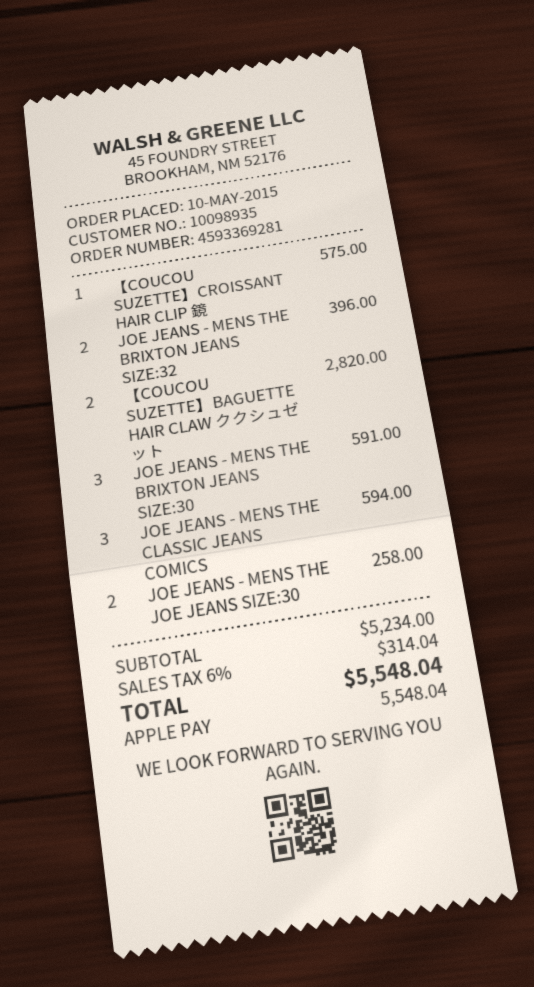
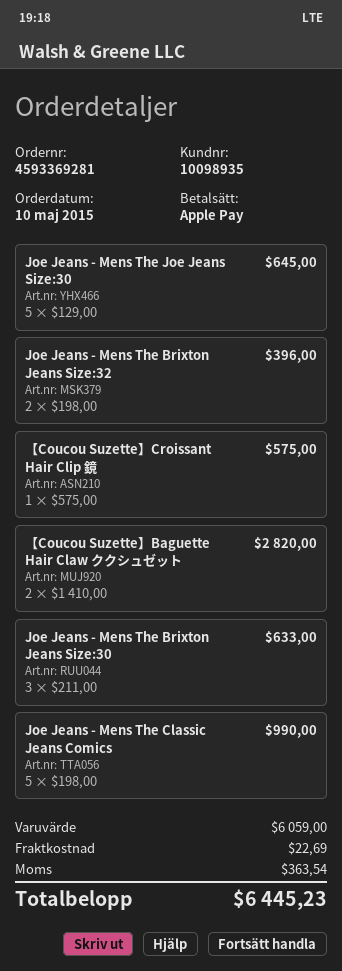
JOE JEANS - MENS THE BRIXTON JEANS SIZE:30: 3 for 591.00 -> 3 for 633.00
JOE JEANS - MENS THE CLASSIC JEANS COMICS: 3 for 594.00 -> 5 for 990.00
JOE JEANS - MENS THE JOE JEANS SIZE:30: 2 for 258.00 -> 5 for 645.00
subtotal: 5234.00 -> 6059.00
shipping: none -> 22.69
tax: 314.04 -> 363.54
total: 5548.04 -> 6445.23

